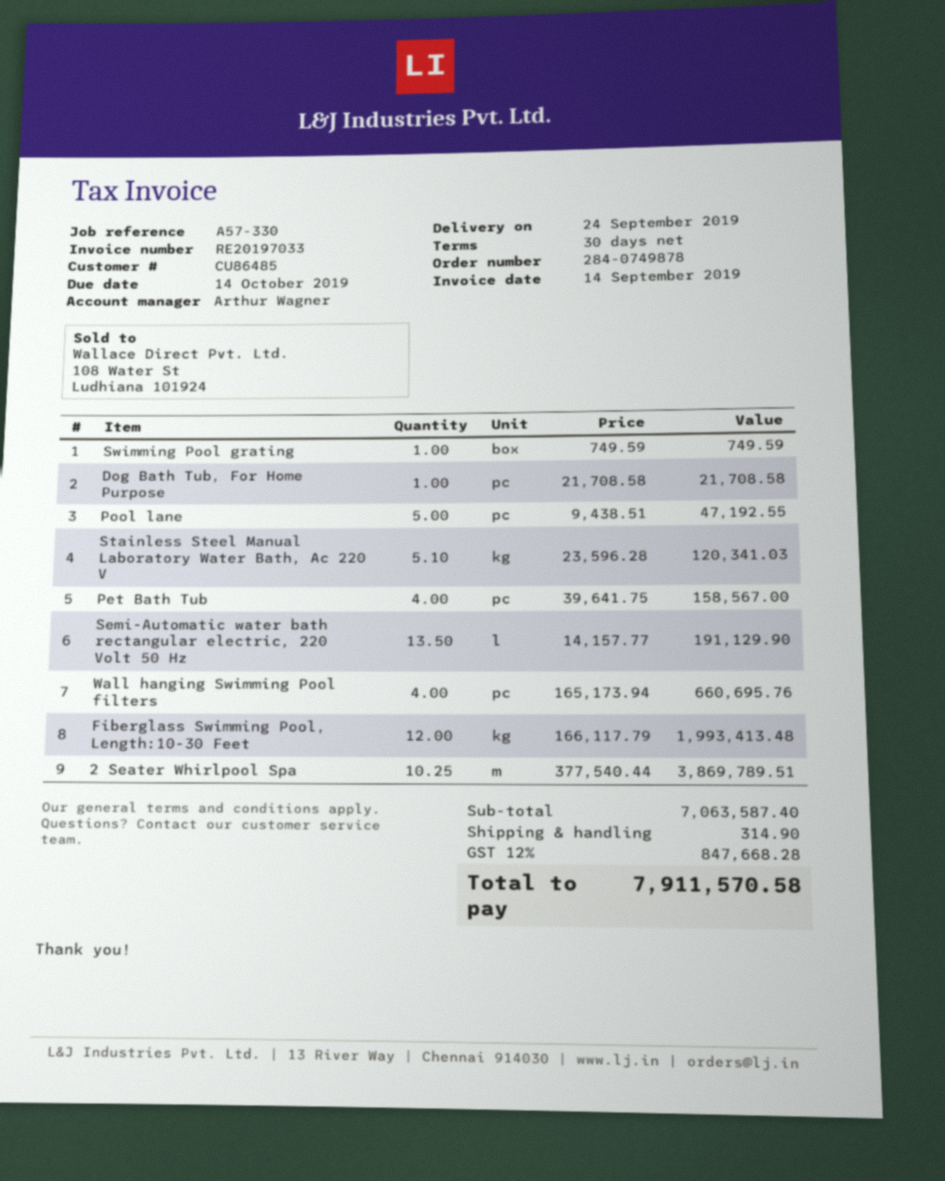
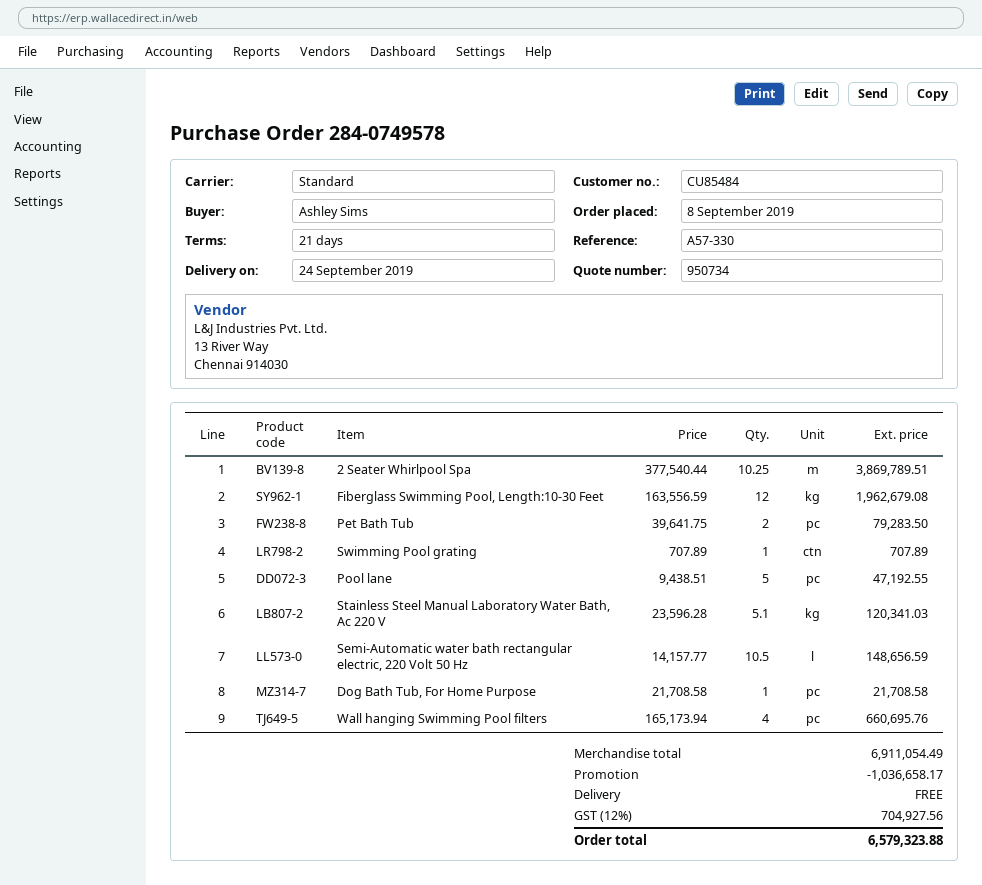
order number: 284-0749878 -> 284-0749578
payment terms: 30 days -> 21 days
customer number: CU86485 -> CU85484
Swimming Pool grating: 1 x 749.59 = 749.59 -> 1 x 707.89 = 707.89
Pet Bath Tub: 4 x 39641.75 = 158567.00 -> 2 x 39641.75 = 79283.50
Semi-Automatic water bath rectangular electric, 220 Volt 50 Hz: 13.5 x 14157.77 = 191129.90 -> 10.5 x 14157.77 = 148656.59
Fiberglass Swimming Pool, Length:10-30 Feet: 12 x 166117.79 = 1993413.48 -> 12 x 163556.59 = 1962679.08
subtotal: 7063587.40 -> 6911054.49
discount: none -> 1036658.17
shipping: 314.90 -> 0.00
tax: 12% = 847668.28 -> 12% = 704927.56
total: 7911570.58 -> 6579323.88

